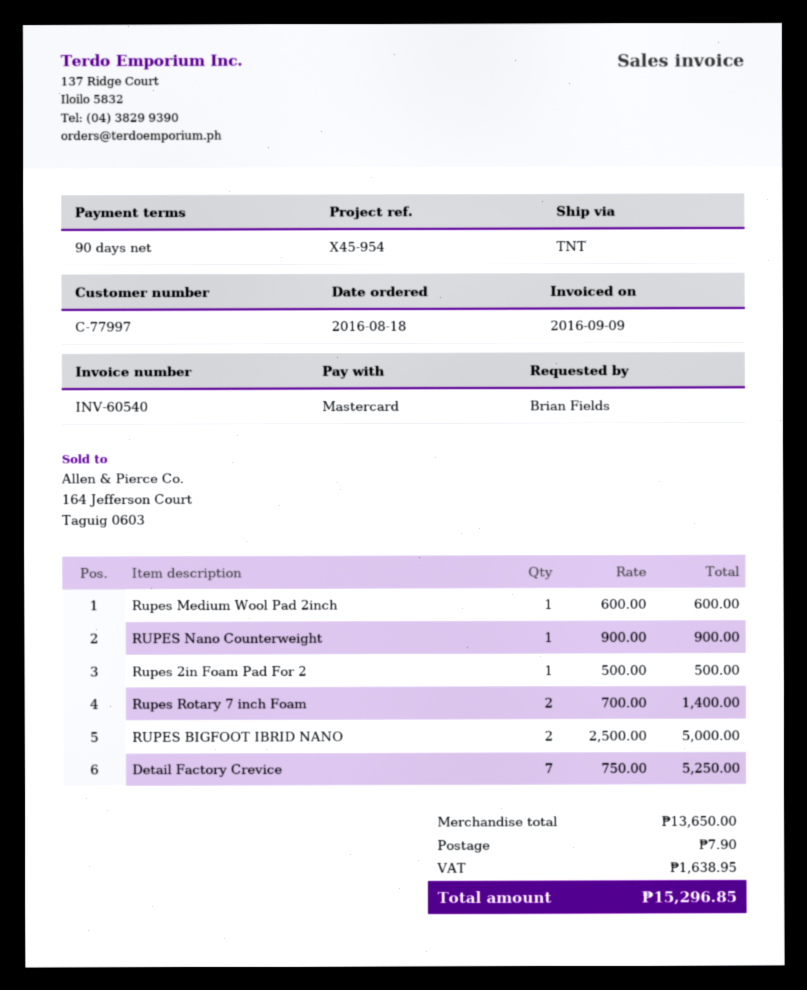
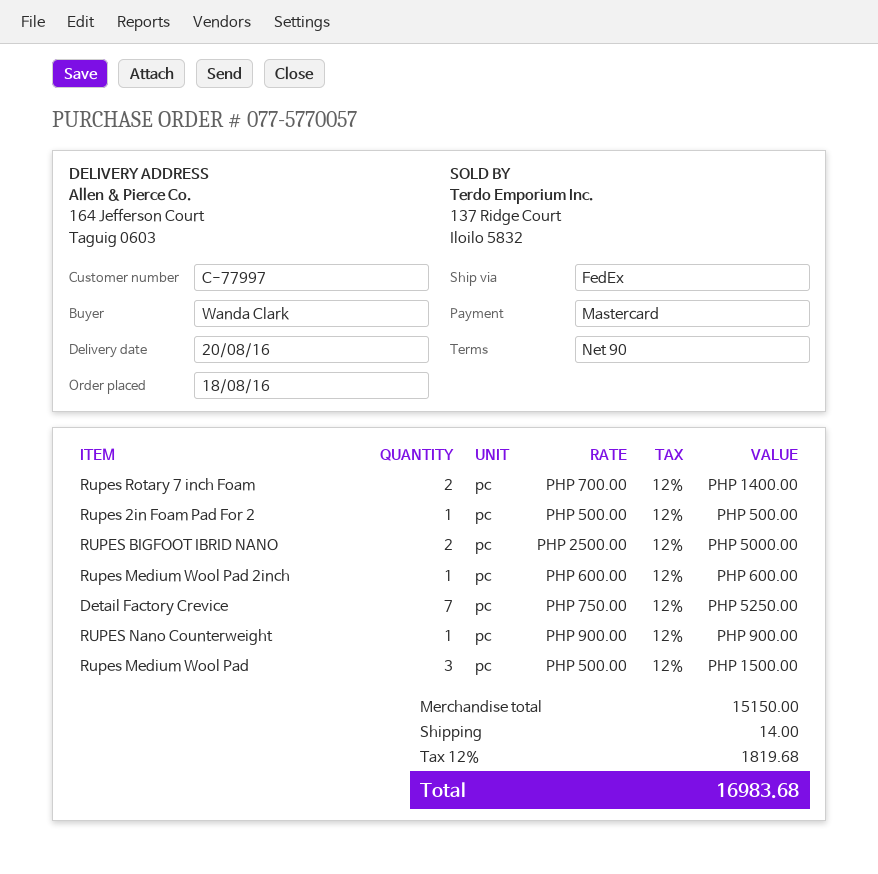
ordered by: Brian Fields -> Wanda Clark
shipping method: TNT -> FedEx
Rupes Medium Wool Pad: none -> 3 x 500.00 = 1500.00
subtotal: 13650.00 -> 15150.00
shipping: 7.90 -> 14.00
tax: 1638.95 -> 1819.68
total: 15296.85 -> 16983.68

